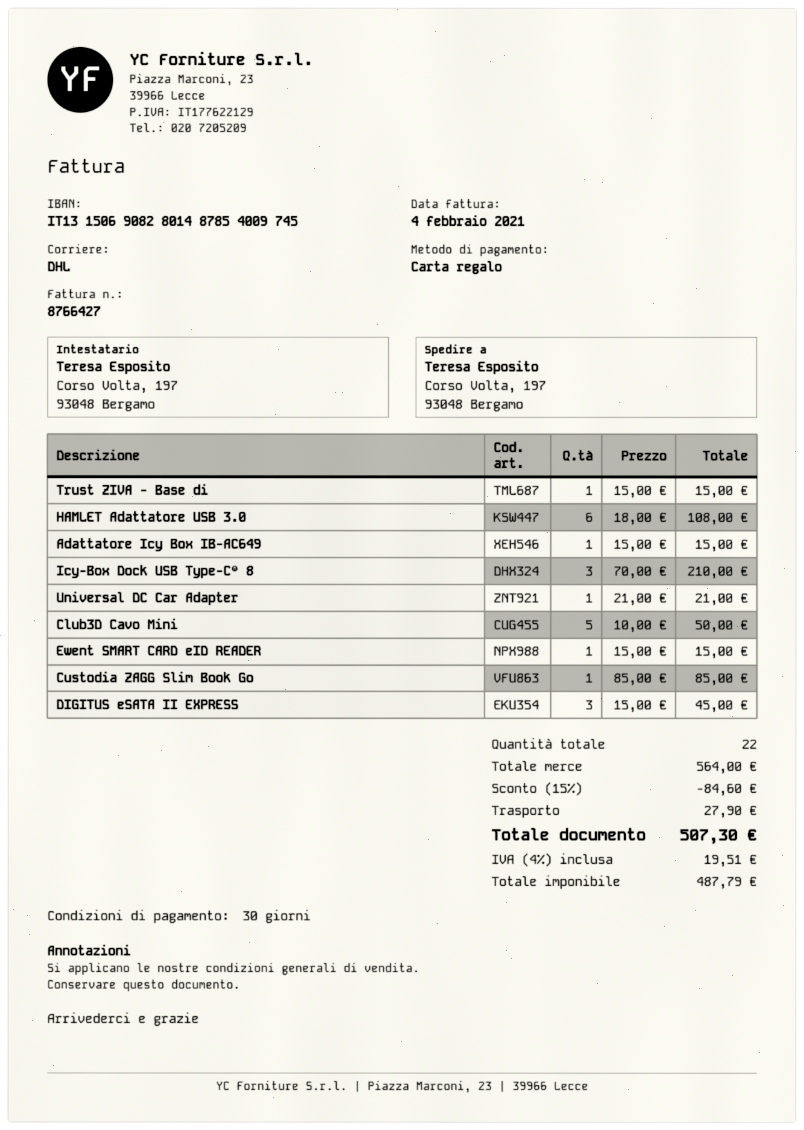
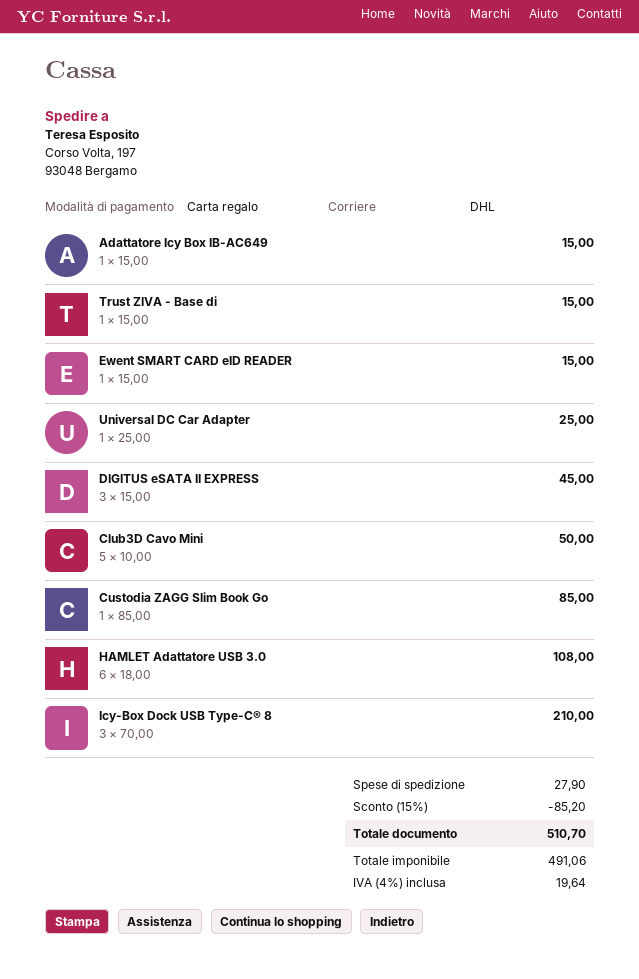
Universal DC Car Adapter: 1 x 21.00 = 21.00 -> 1 x 25.00 = 25.00
discount: 15% = 84.60 -> 15% = 85.20
net: 487.79 -> 491.06
tax: 4% = 19.51 -> 4% = 19.64
total: 507.30 -> 510.70

